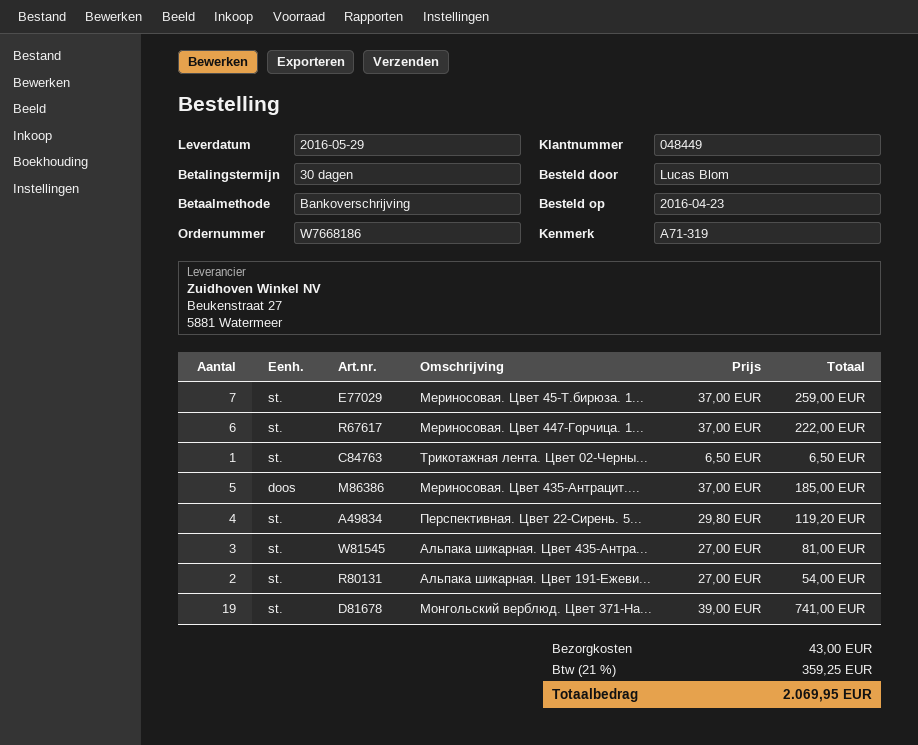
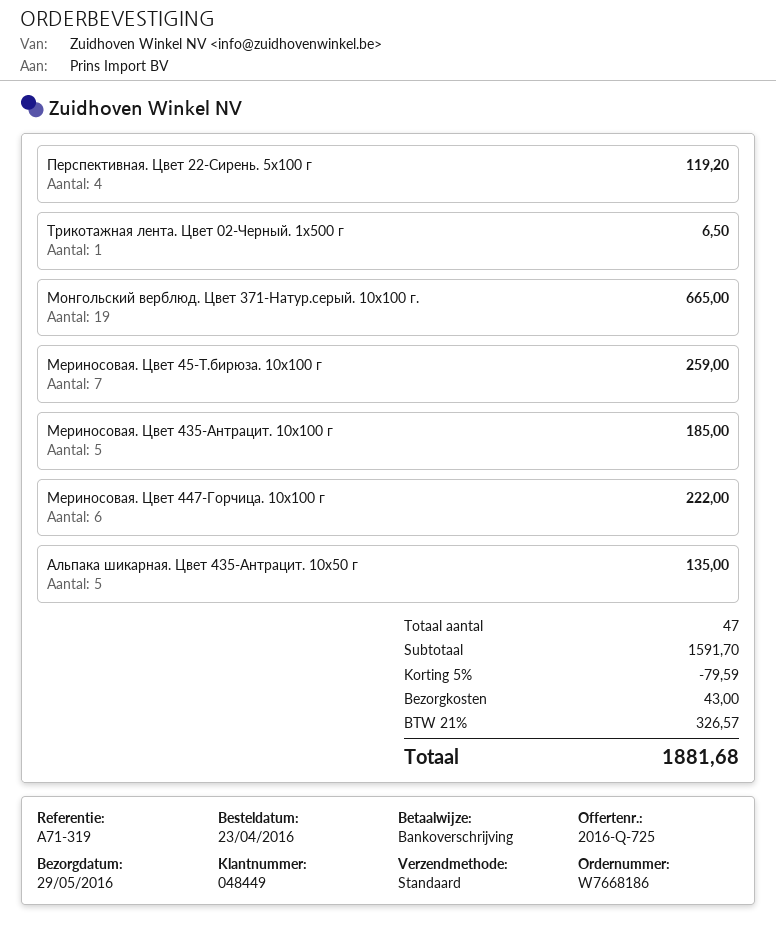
Альпака шикарная. Цвет 435-Антра...: 3 for 81.00 -> 5 for 135.00
Альпака шикарная. Цвет 191-Ежеви...: 2 for 54.00 -> none
Монгольский верблюд. Цвет 371-На...: 19 for 741.00 -> 19 for 665.00
discount: none -> 5% = 79.59
tax: 21% = 359.25 -> 21% = 326.57
total: 2069.95 -> 1881.68

